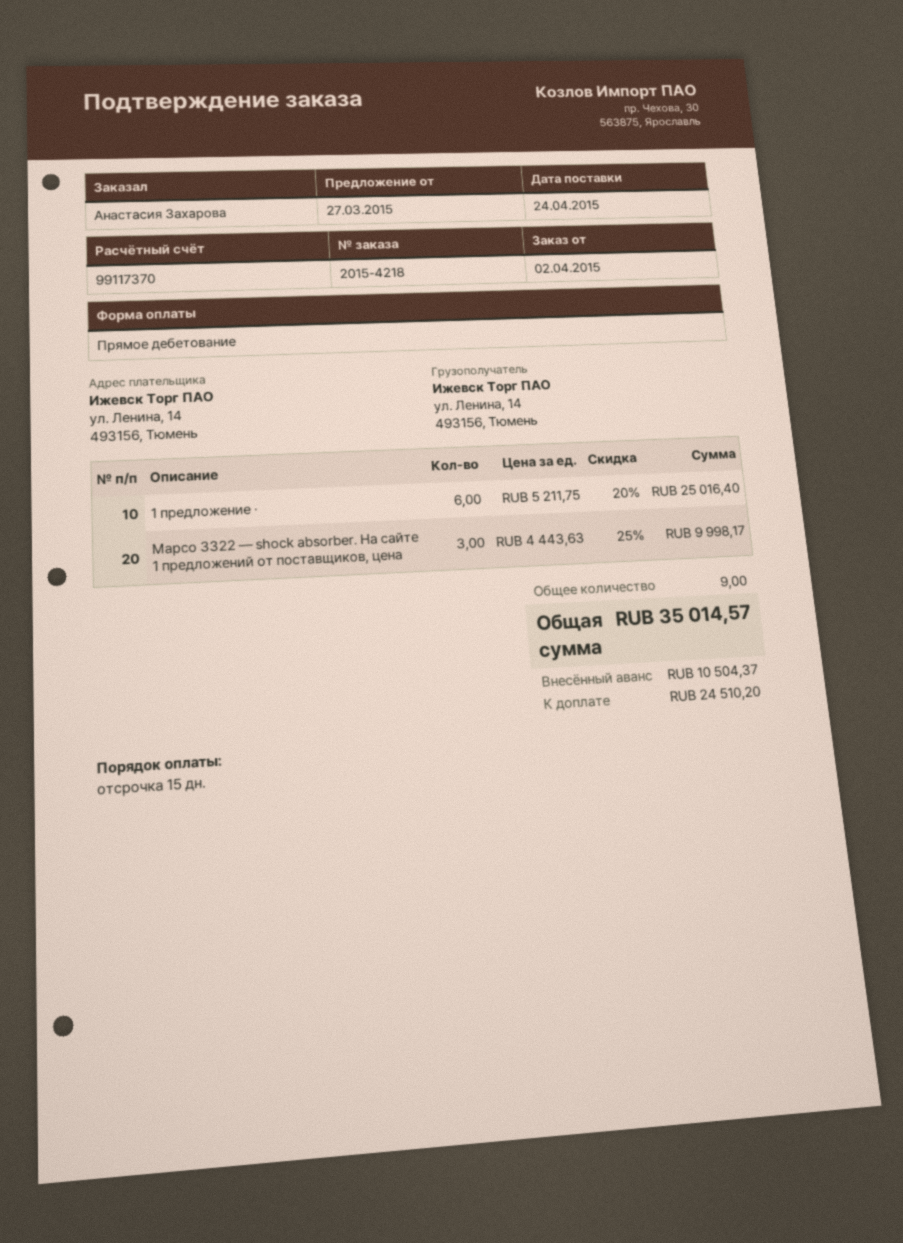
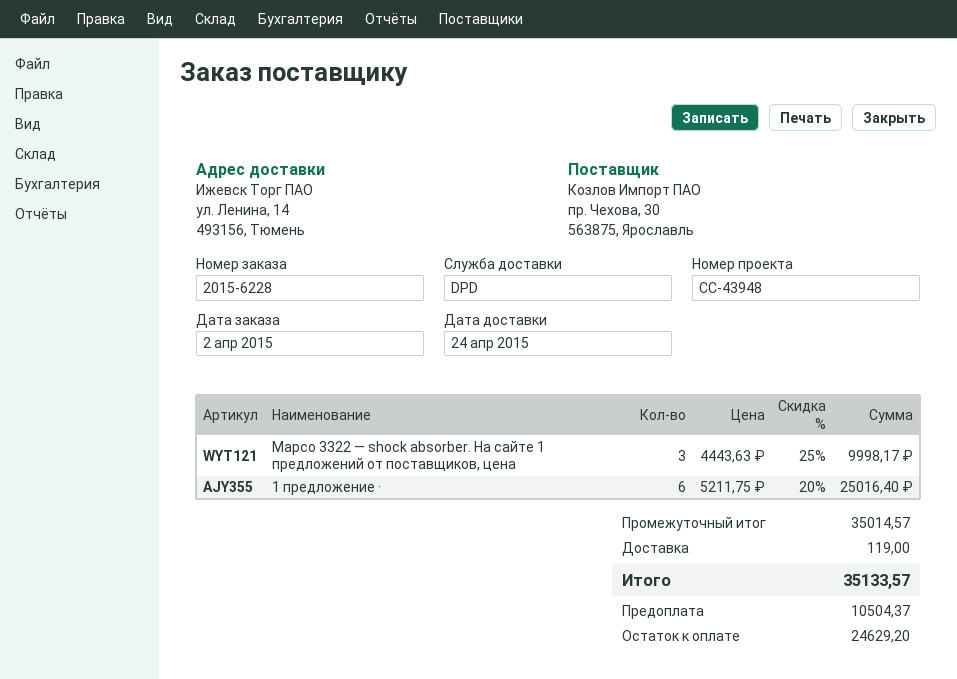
order number: 2015-4218 -> 2015-6228
shipping: none -> 119.00
total: 35014.57 -> 35133.57
balance: 24510.20 -> 24629.20

